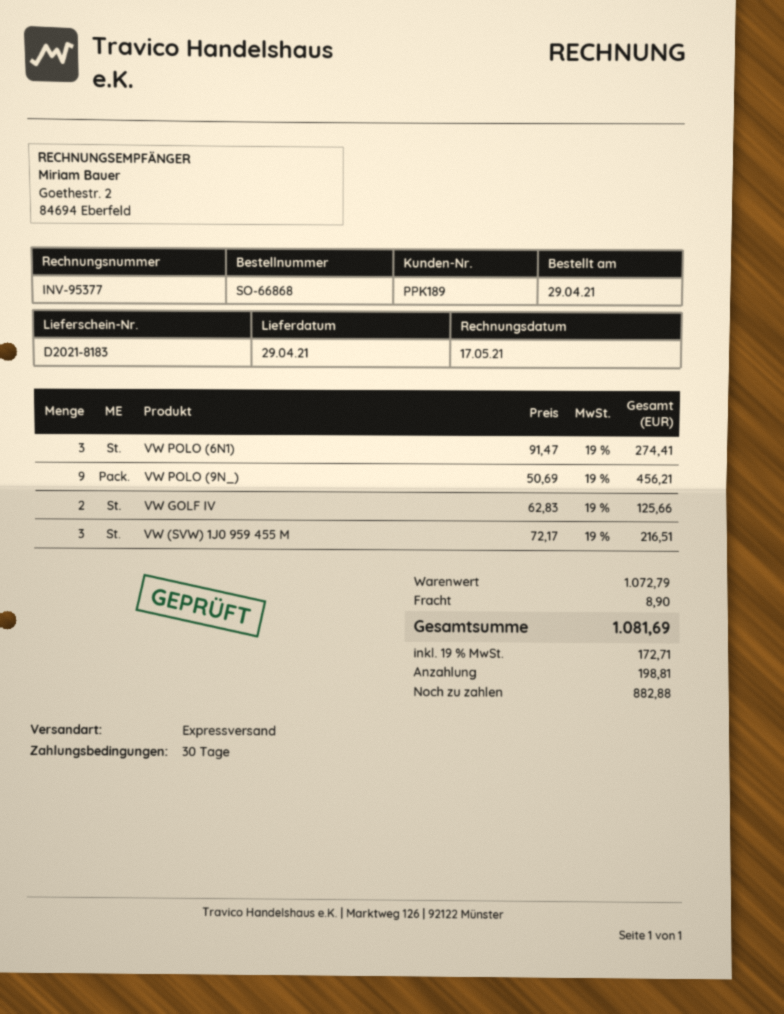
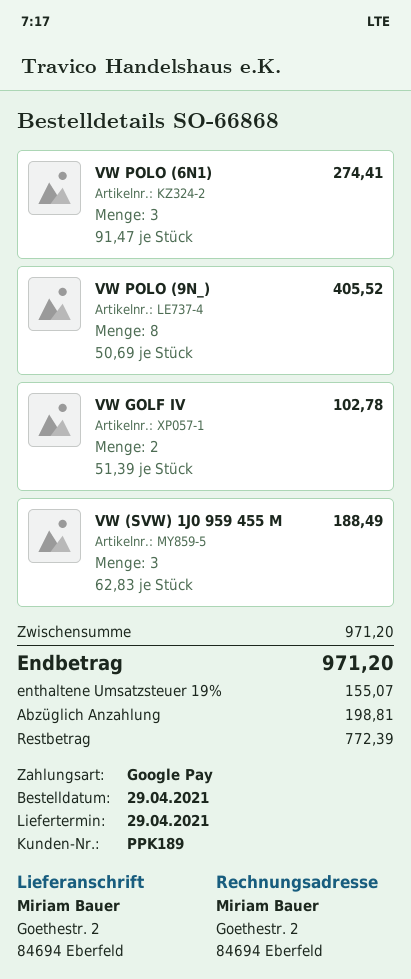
VW POLO (9N_): 9 x 50.69 = 456.21 -> 8 x 50.69 = 405.52
VW GOLF IV: 2 x 62.83 = 125.66 -> 2 x 51.39 = 102.78
VW (SVW) 1J0 959 455 M: 3 x 72.17 = 216.51 -> 3 x 62.83 = 188.49
subtotal: 1072.79 -> 971.20
shipping: 8.90 -> none
tax: 19% = 172.71 -> 19% = 155.07
total: 1081.69 -> 971.20
balance: 882.88 -> 772.39

